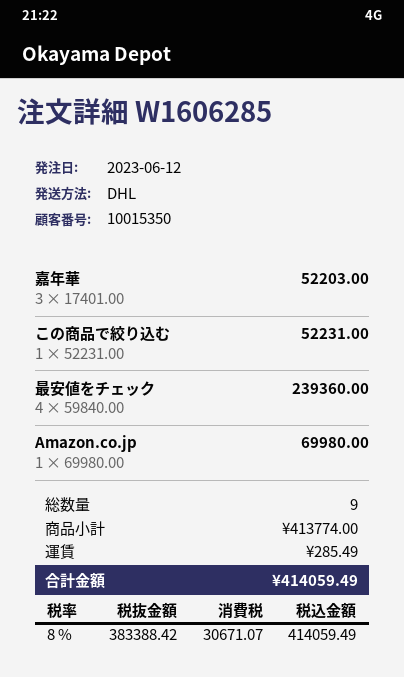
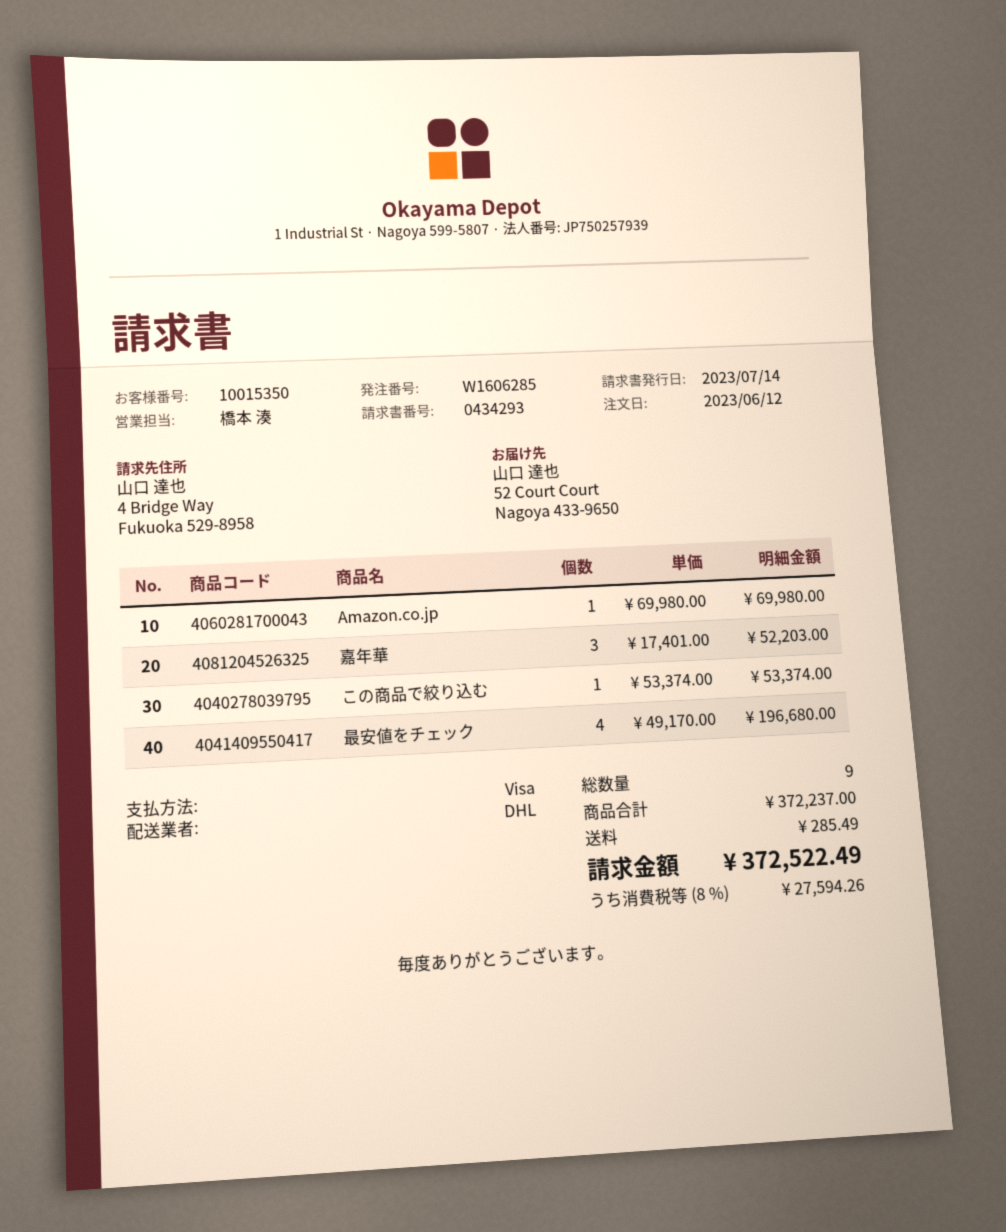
この商品で絞り込む: 1 x 52231.00 = 52231.00 -> 1 x 53374.00 = 53374.00
最安値をチェック: 4 x 59840.00 = 239360.00 -> 4 x 49170.00 = 196680.00
subtotal: 413774.00 -> 372237.00
tax: 8% = 30671.07 -> 8% = 27594.26
total: 414059.49 -> 372522.49

